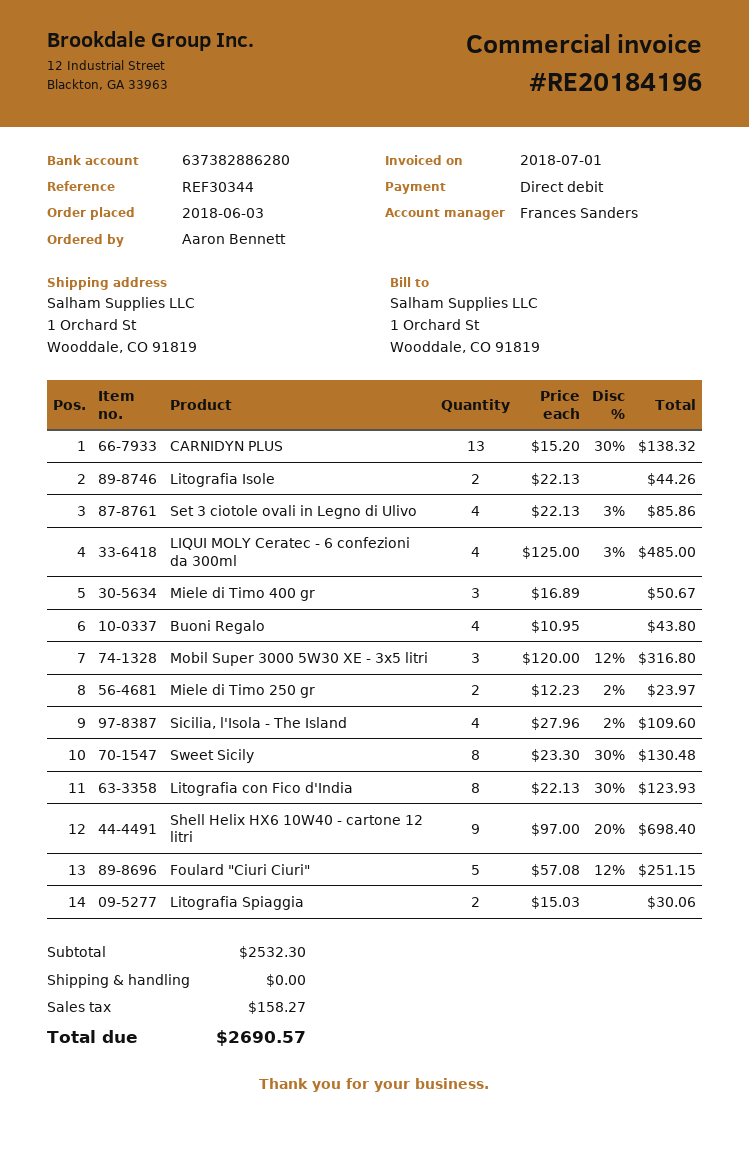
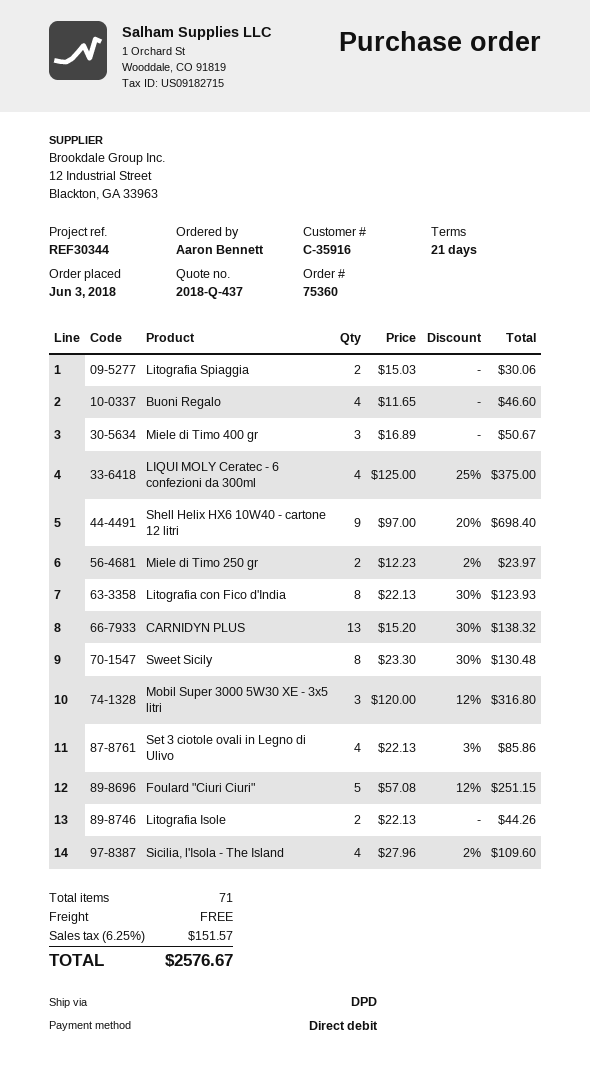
LIQUI MOLY Ceratec - 6 confezioni da 300ml: 4 x 125.00 - 3% = 485.00 -> 4 x 125.00 - 25% = 375.00
Buoni Regalo: 4 x 10.95 = 43.80 -> 4 x 11.65 = 46.60
tax: 158.27 -> 151.57
total: 2690.57 -> 2576.67

